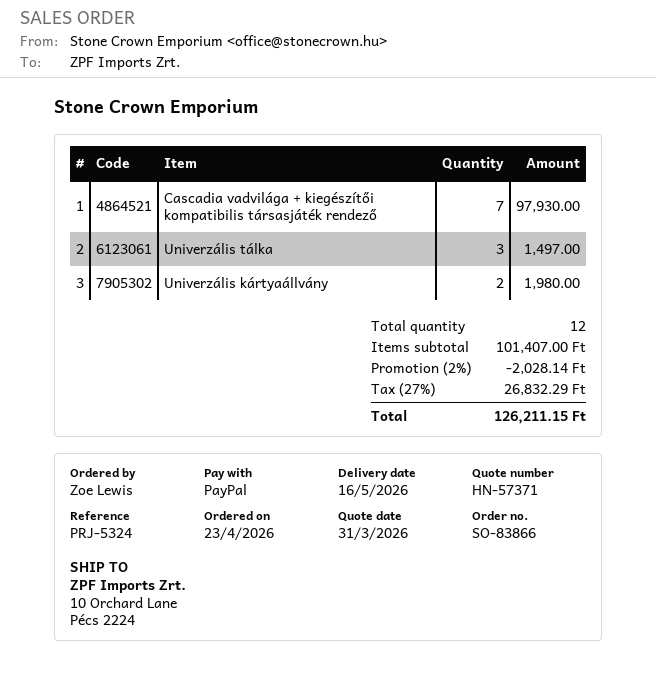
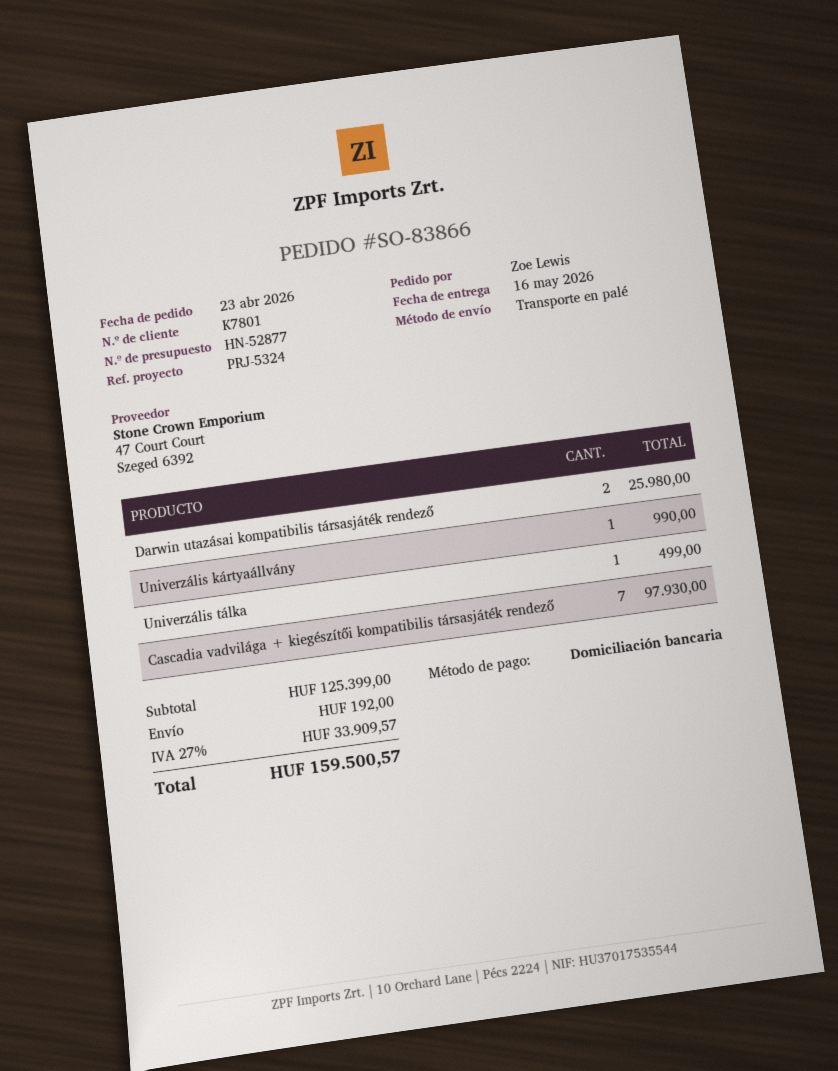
quote number: HN-57371 -> HN-52877
payment method: PayPal -> direct debit
Univerzális tálka: 3 for 1497.00 -> 1 for 499.00
Univerzális kártyaállvány: 2 for 1980.00 -> 1 for 990.00
Darwin utazásai kompatibilis társasjáték rendező: none -> 2 for 25980.00
subtotal: 101407.00 -> 125399.00
discount: 2% = 2028.14 -> none
shipping: none -> 192.00
tax: 27% = 26832.29 -> 27% = 33909.57
total: 126211.15 -> 159500.57

